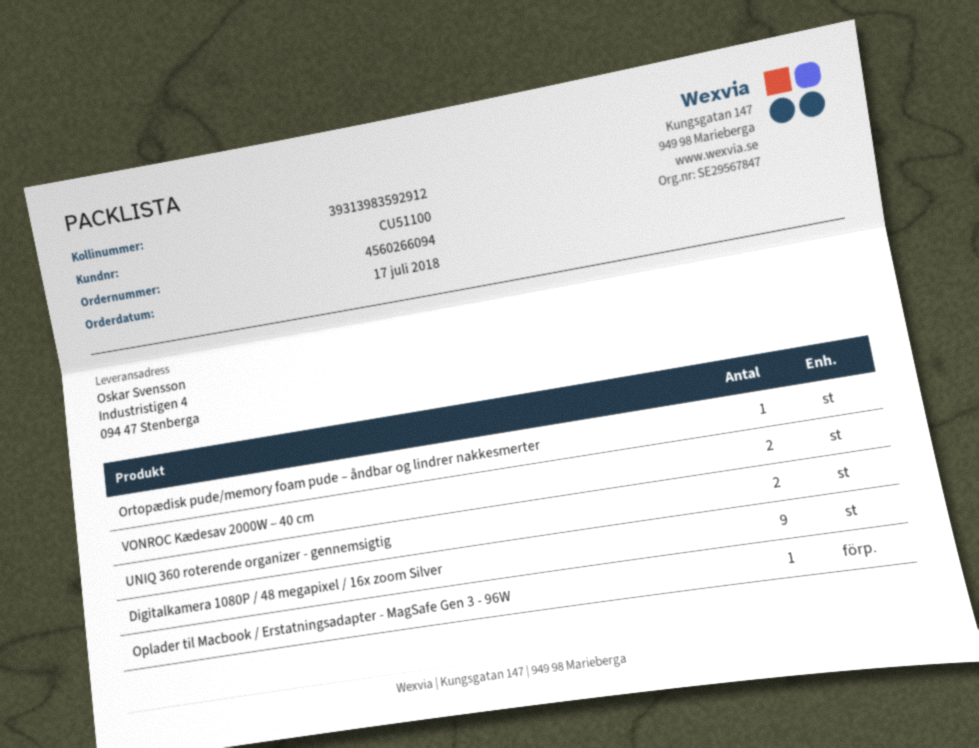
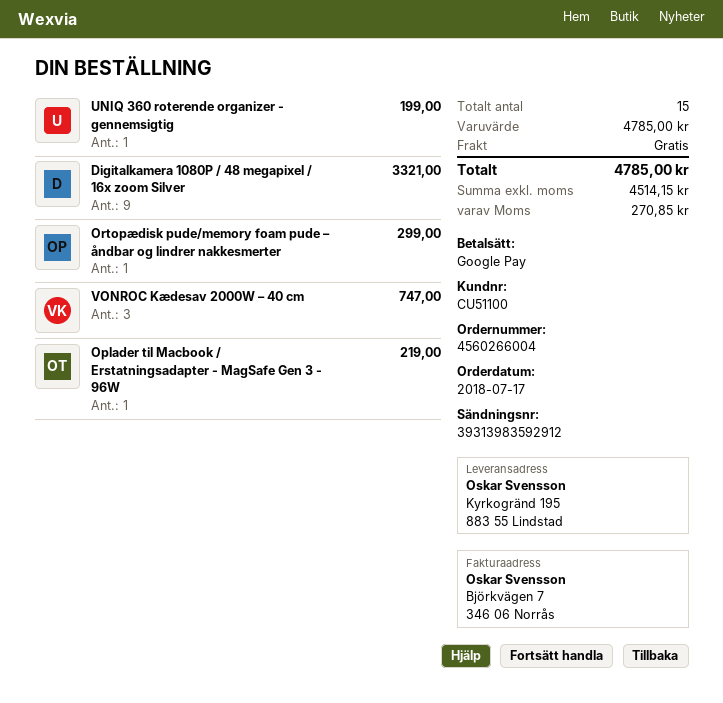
order number: 4560266094 -> 4560266004
ship to: Industristigen 4, 094 47 Stenberga -> Kyrkogränd 195, 883 55 Lindstad
VONROC Kædesav 2000W – 40 cm: 2 -> 3
UNIQ 360 roterende organizer - gennemsigtig: 2 -> 1

